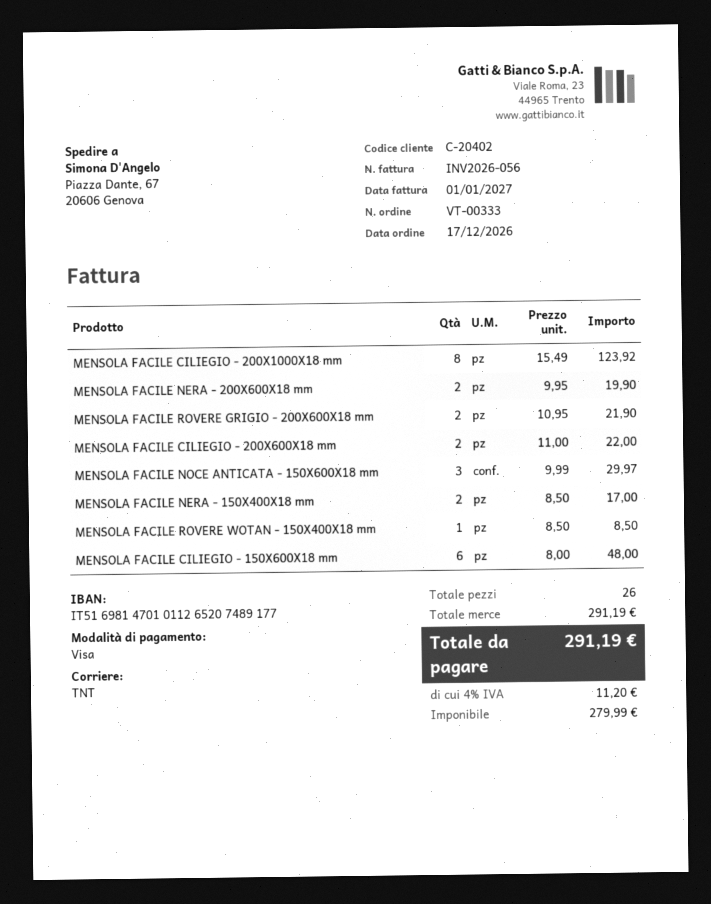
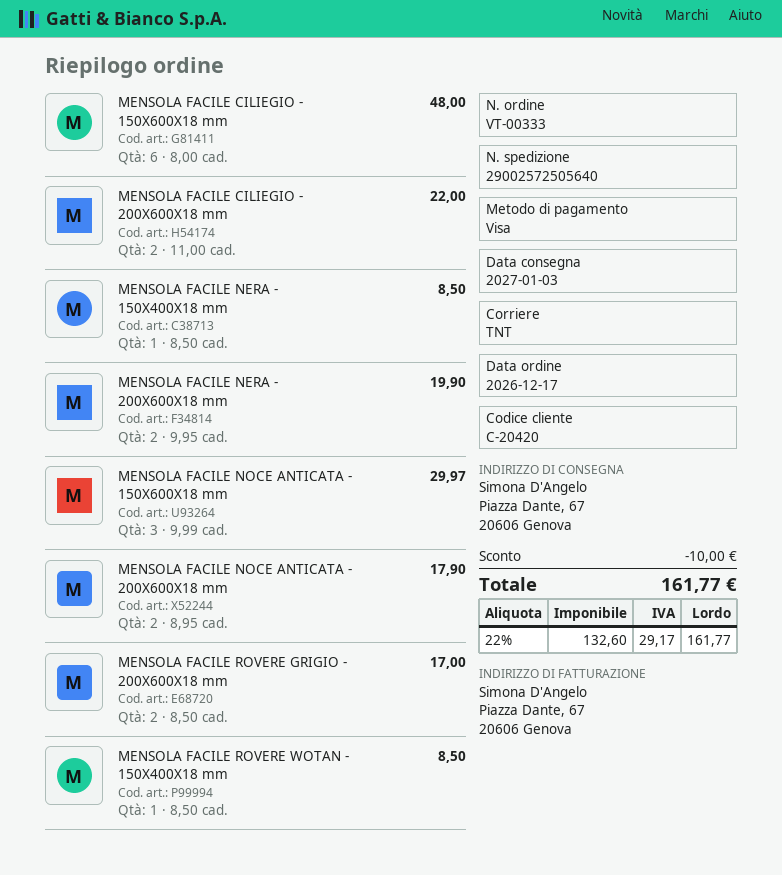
customer number: C-20402 -> C-20420
MENSOLA FACILE CILIEGIO - 200X1000X18 mm: 8 x 15.49 = 123.92 -> none
MENSOLA FACILE ROVERE GRIGIO - 200X600X18 mm: 2 x 10.95 = 21.90 -> 2 x 8.50 = 17.00
MENSOLA FACILE NERA - 150X400X18 mm: 2 x 8.50 = 17.00 -> 1 x 8.50 = 8.50
MENSOLA FACILE NOCE ANTICATA - 200X600X18 mm: none -> 2 x 8.95 = 17.90
discount: none -> 10.00
net: 279.99 -> 132.60
tax: 4% = 11.20 -> 22% = 29.17
total: 291.19 -> 161.77

